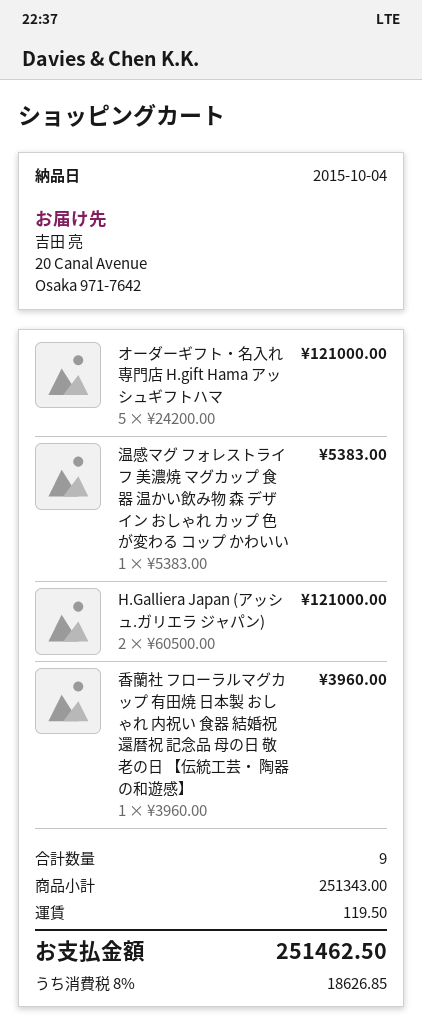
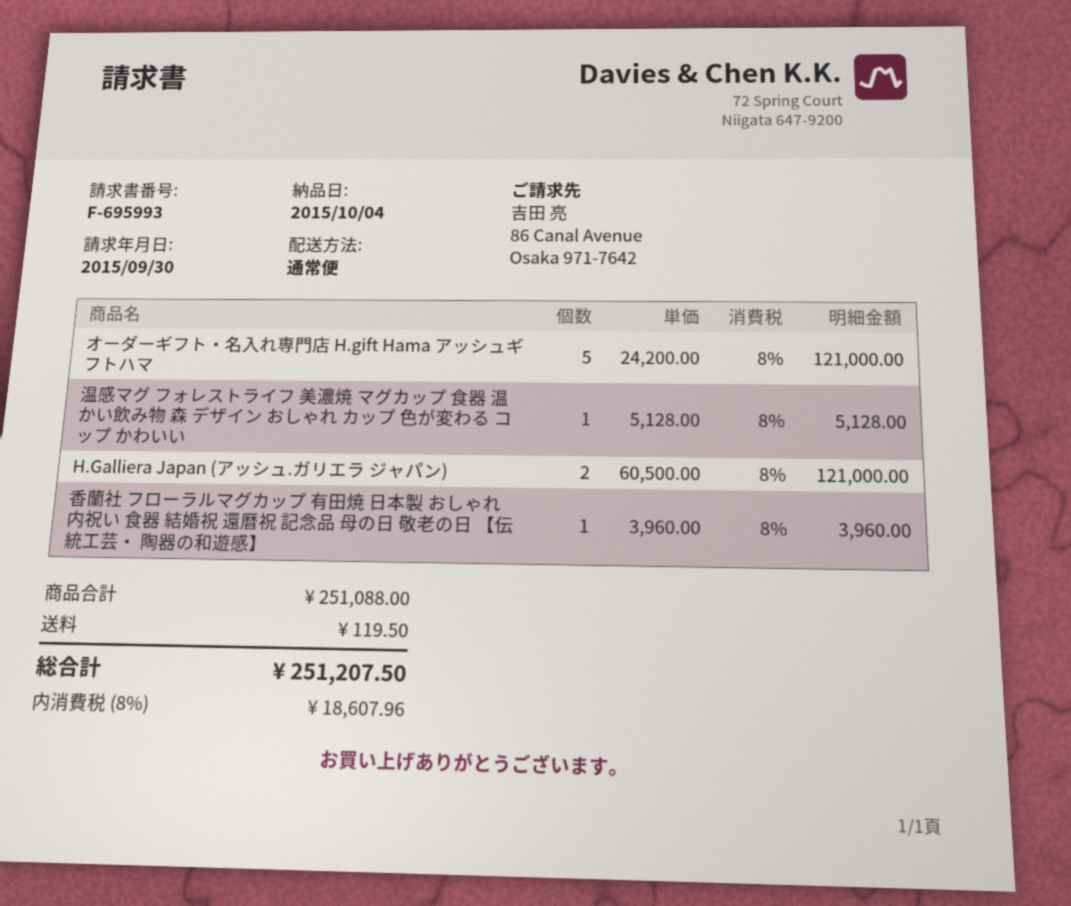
温感マグ フォレストライフ 美濃焼 マグカップ 食器 温かい飲み物 森 デザイン おしゃれ カップ 色が変わる コップ かわいい: 1 x 5383.00 = 5383.00 -> 1 x 5128.00 = 5128.00
subtotal: 251343.00 -> 251088.00
tax: 8% = 18626.85 -> 8% = 18607.96
total: 251462.50 -> 251207.50

